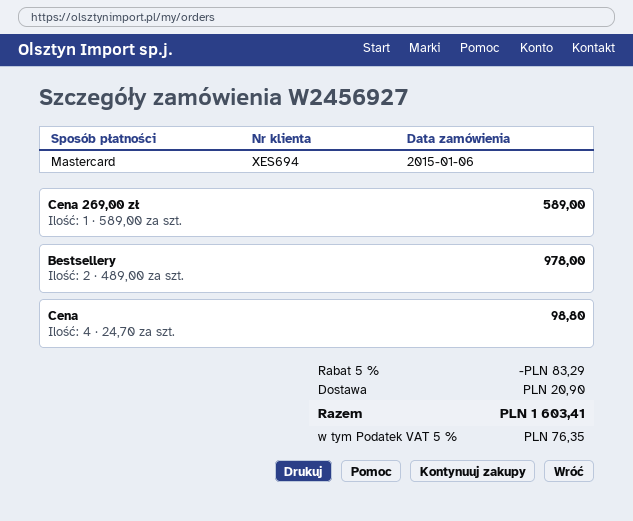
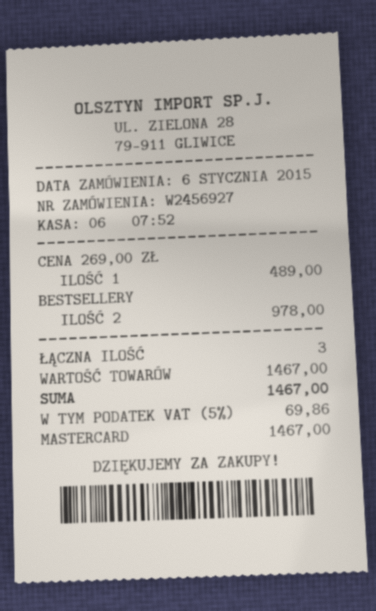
Cena 269,00 zł: 1 for 589.00 -> 1 for 489.00
Cena: 4 for 98.80 -> none
discount: 5% = 83.29 -> none
shipping: 20.90 -> none
tax: 5% = 76.35 -> 5% = 69.86
total: 1603.41 -> 1467.00

